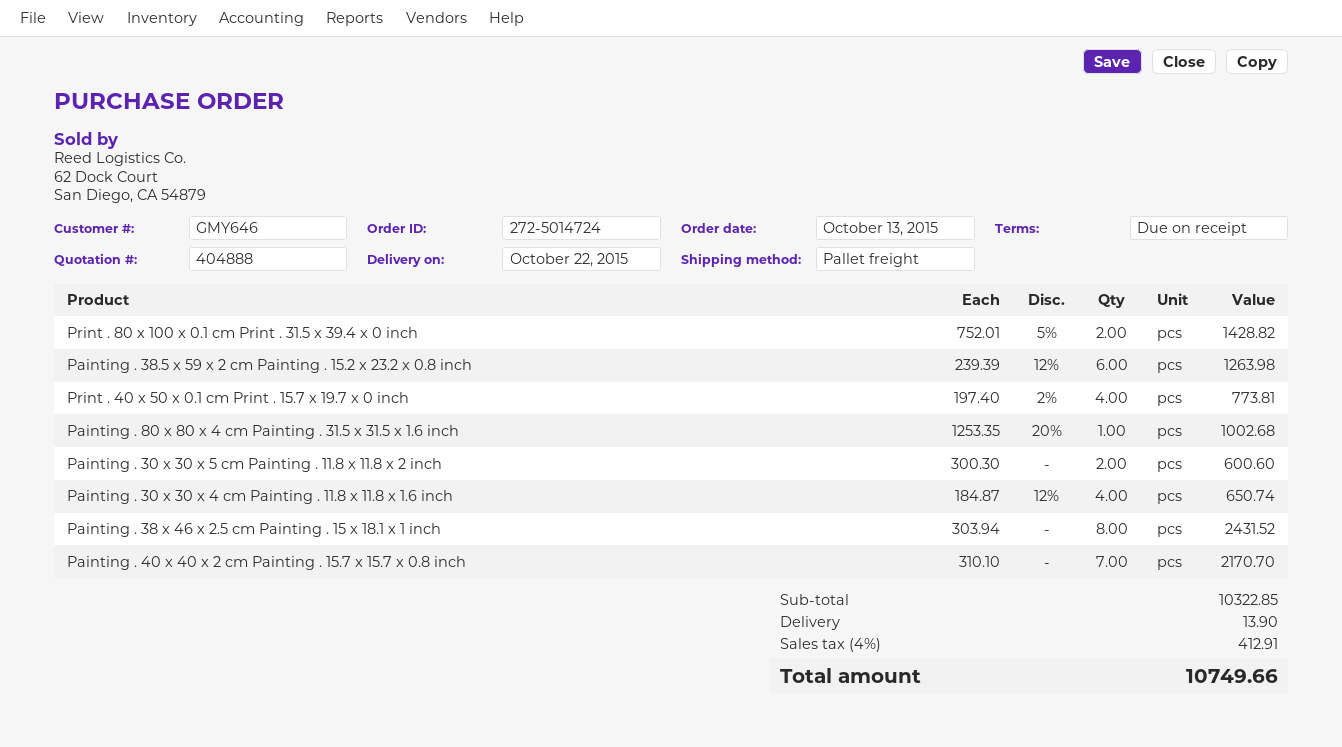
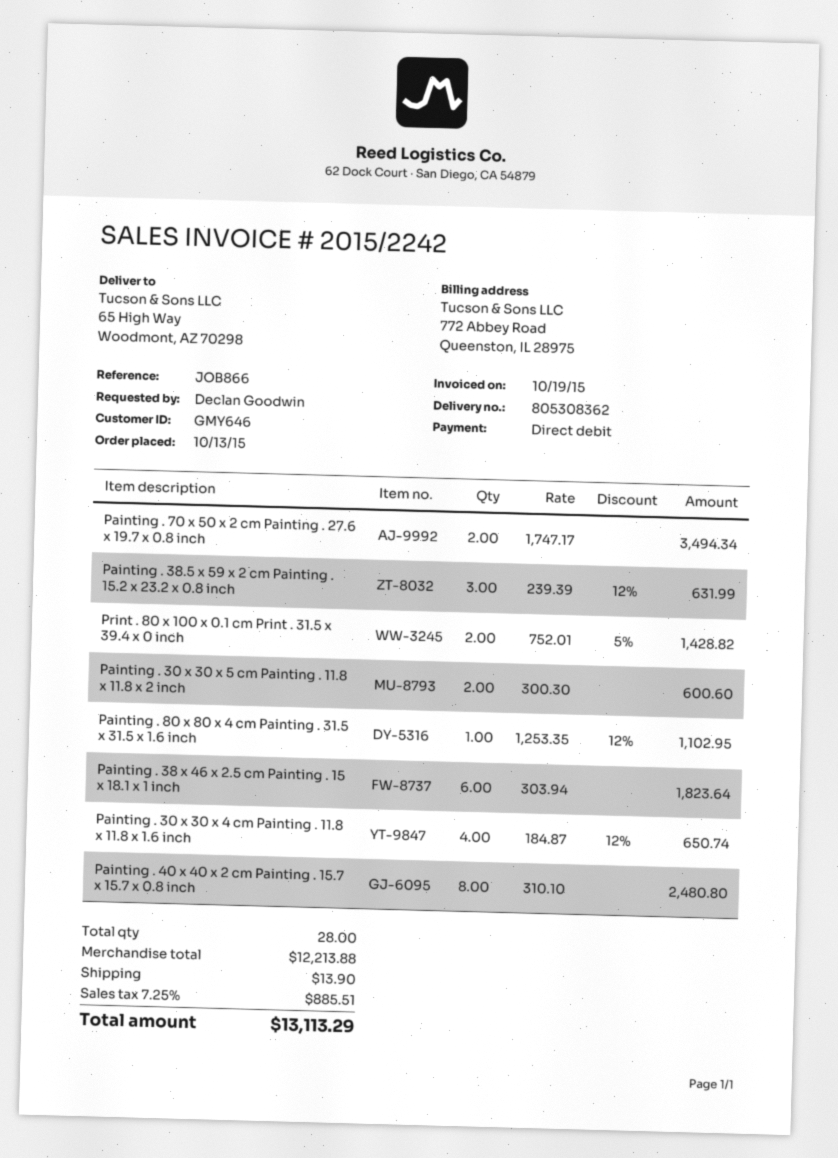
Painting . 38.5 x 59 x 2 cm Painting . 15.2 x 23.2 x 0.8 inch: 6 x 239.39 - 12% = 1263.98 -> 3 x 239.39 - 12% = 631.99
Print . 40 x 50 x 0.1 cm Print . 15.7 x 19.7 x 0 inch: 4 x 197.40 - 2% = 773.81 -> none
Painting . 80 x 80 x 4 cm Painting . 31.5 x 31.5 x 1.6 inch: 1 x 1253.35 - 20% = 1002.68 -> 1 x 1253.35 - 12% = 1102.95
Painting . 38 x 46 x 2.5 cm Painting . 15 x 18.1 x 1 inch: 8 x 303.94 = 2431.52 -> 6 x 303.94 = 1823.64
Painting . 40 x 40 x 2 cm Painting . 15.7 x 15.7 x 0.8 inch: 7 x 310.10 = 2170.70 -> 8 x 310.10 = 2480.80
Painting . 70 x 50 x 2 cm Painting . 27.6 x 19.7 x 0.8 inch: none -> 2 x 1747.17 = 3494.34
subtotal: 10322.85 -> 12213.88
tax: 4% = 412.91 -> 7.25% = 885.51
total: 10749.66 -> 13113.29

